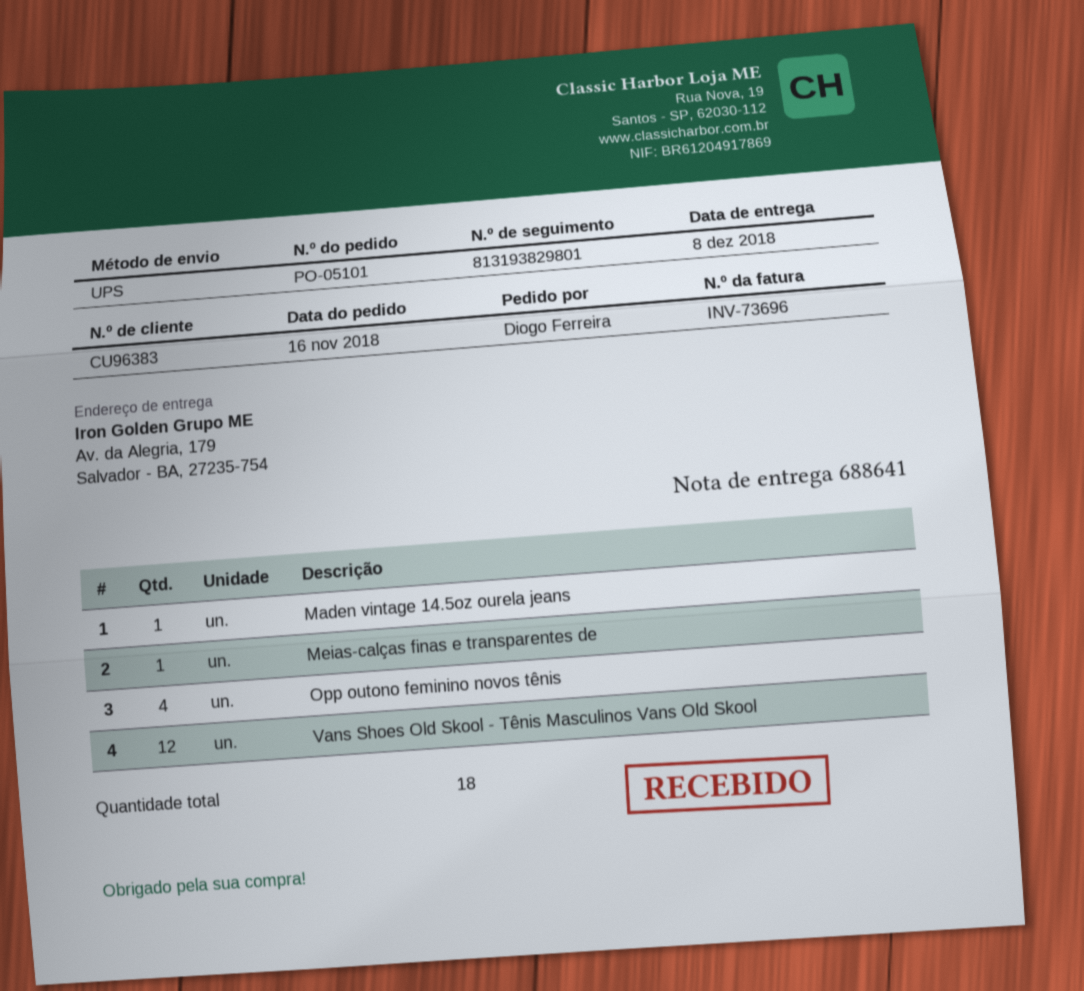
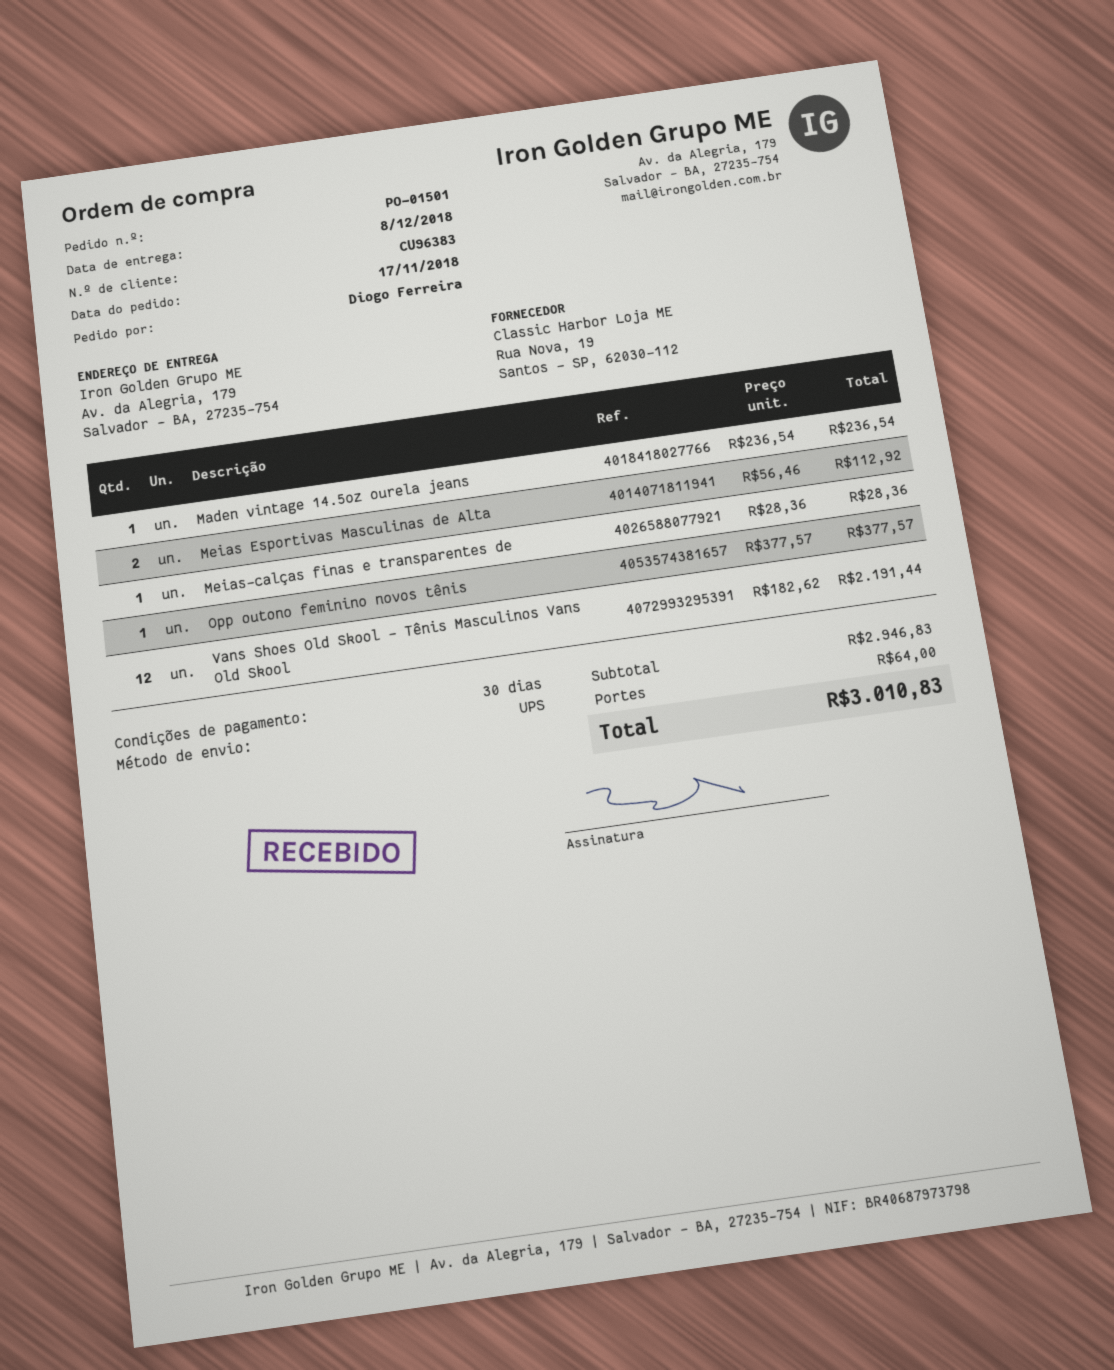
order number: PO-05101 -> PO-01501
order date: 2018-11-16 -> 2018-11-17
Opp outono feminino novos tênis: 4 -> 1
Meias Esportivas Masculinas de Alta: none -> 2

